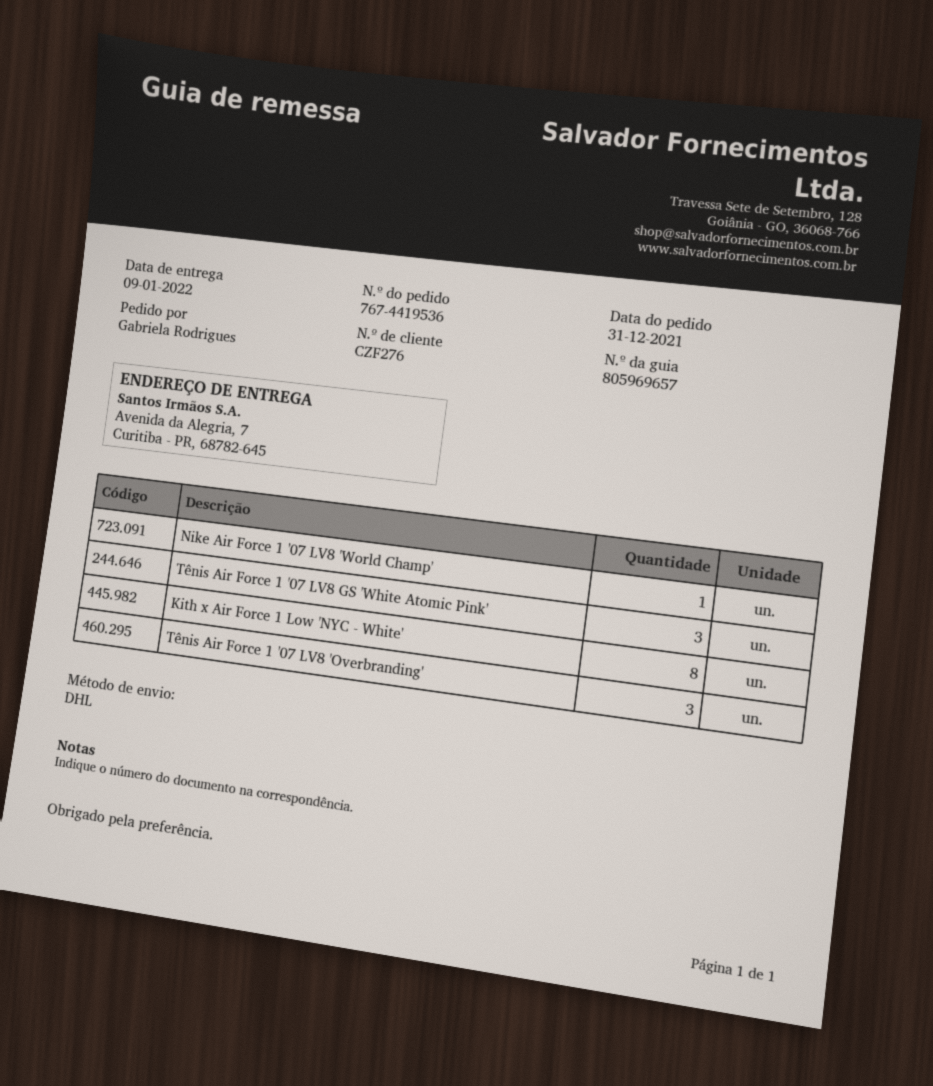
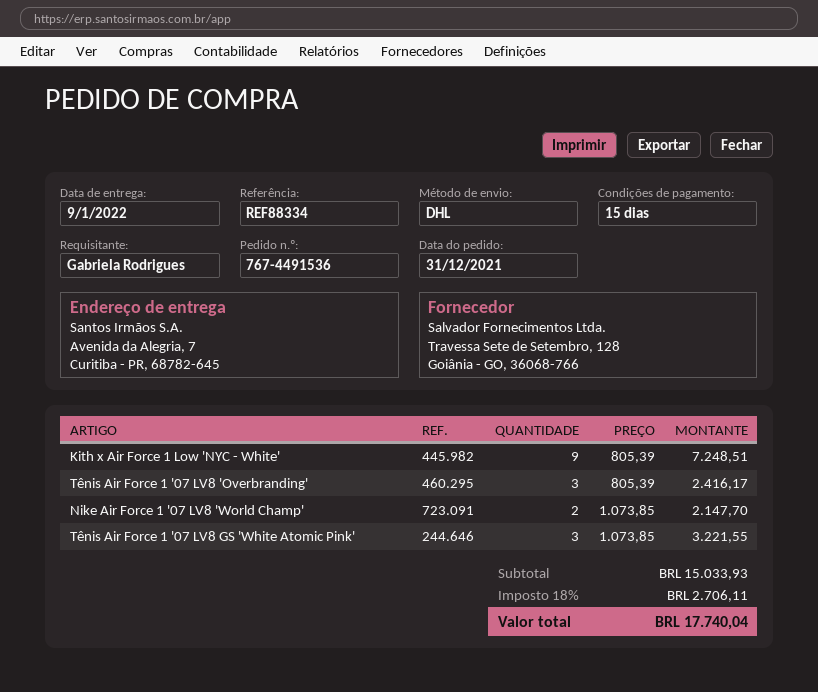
order number: 767-4419536 -> 767-4491536
Nike Air Force 1 '07 LV8 'World Champ': 1 -> 2
Kith x Air Force 1 Low 'NYC - White': 8 -> 9

